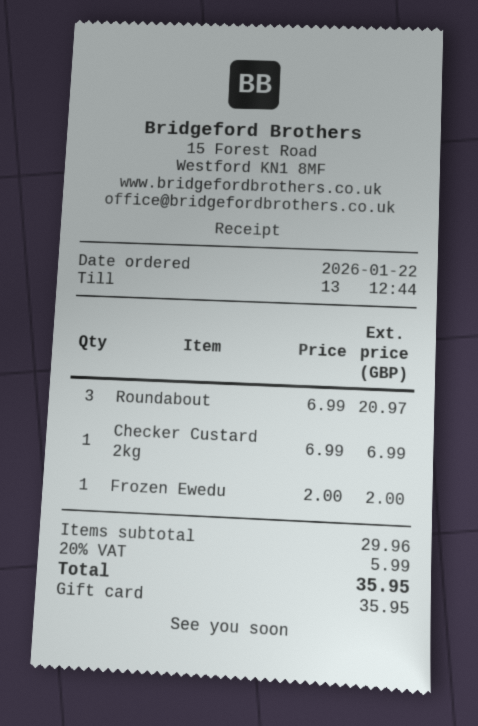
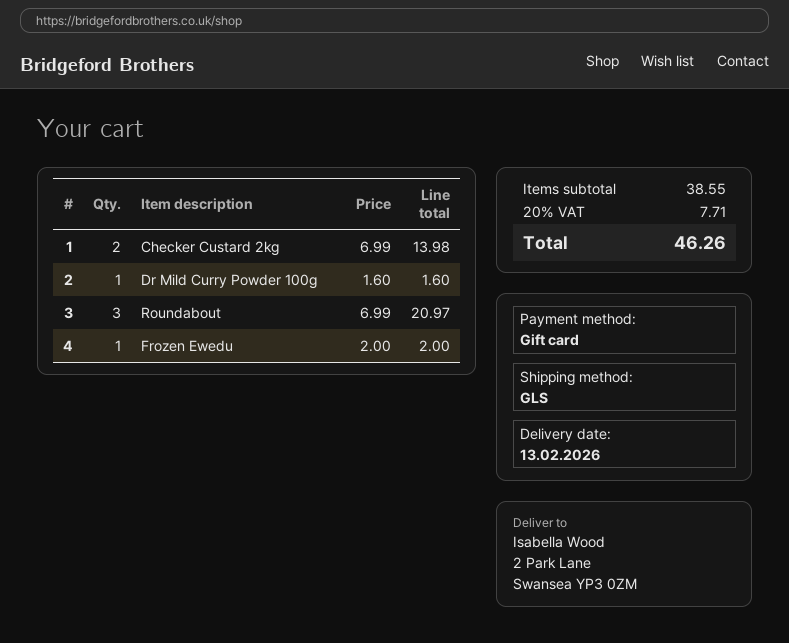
Checker Custard 2kg: 1 x 6.99 = 6.99 -> 2 x 6.99 = 13.98
Dr Mild Curry Powder 100g: none -> 1 x 1.60 = 1.60
subtotal: 29.96 -> 38.55
tax: 20% = 5.99 -> 20% = 7.71
total: 35.95 -> 46.26

